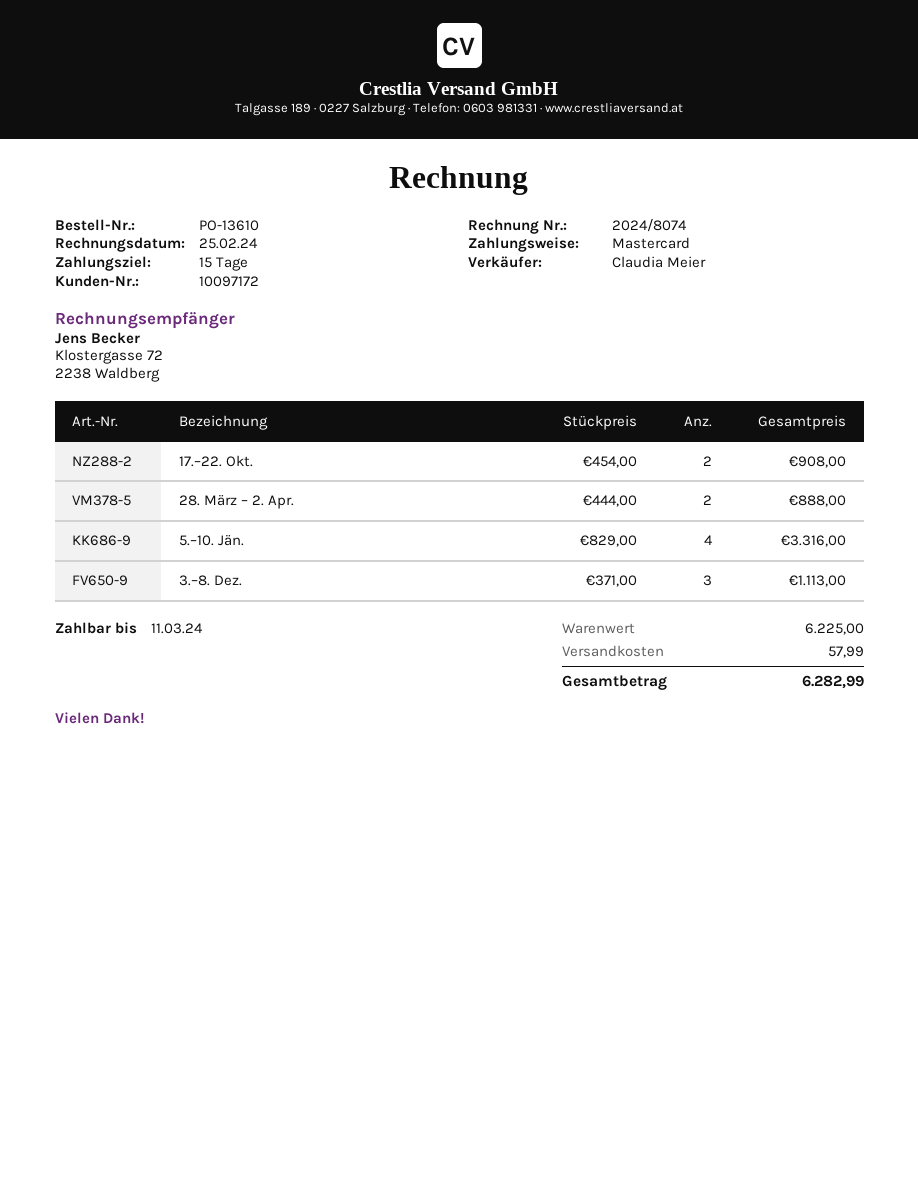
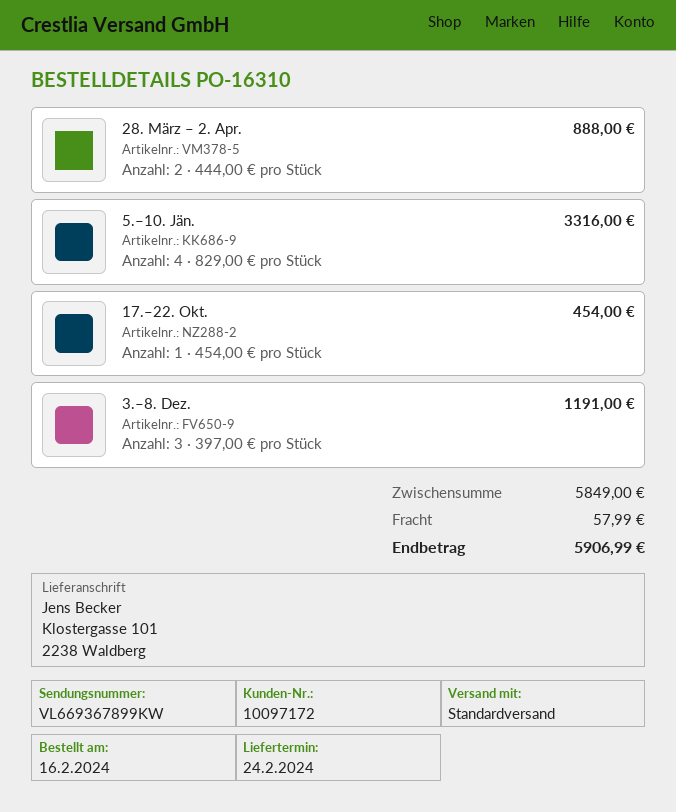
order number: PO-13610 -> PO-16310
17.–22. Okt.: 2 x 454.00 = 908.00 -> 1 x 454.00 = 454.00
3.–8. Dez.: 3 x 371.00 = 1113.00 -> 3 x 397.00 = 1191.00
subtotal: 6225.00 -> 5849.00
total: 6282.99 -> 5906.99

